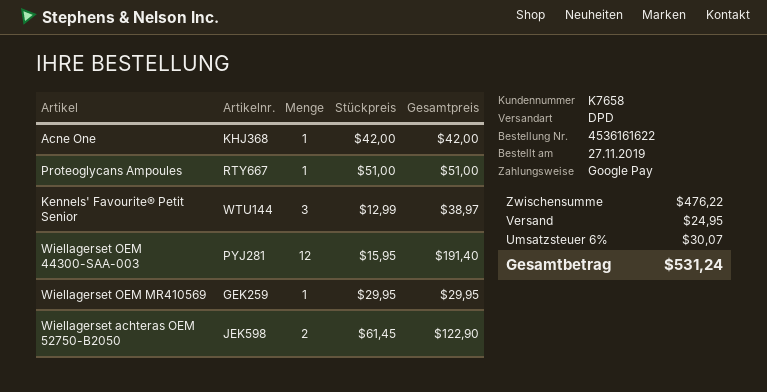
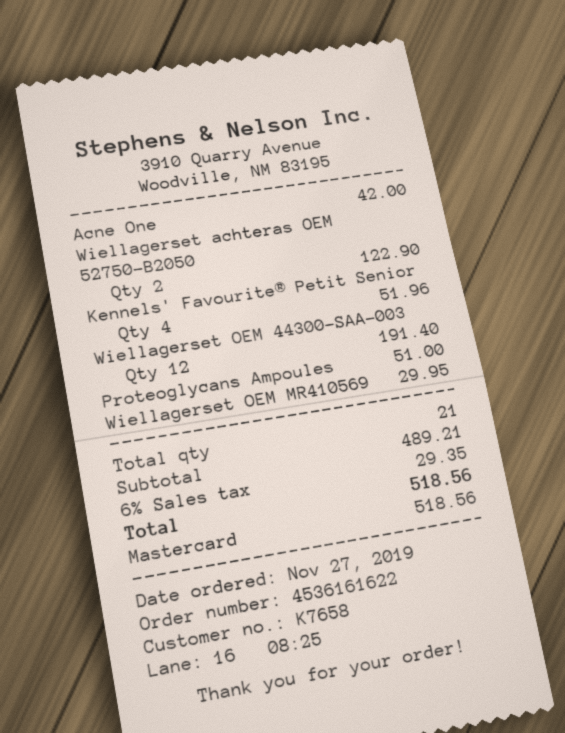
payment method: Google Pay -> Mastercard
Kennels' Favourite® Petit Senior: 3 for 38.97 -> 4 for 51.96
subtotal: 476.22 -> 489.21
shipping: 24.95 -> none
tax: 6% = 30.07 -> 6% = 29.35
total: 531.24 -> 518.56

